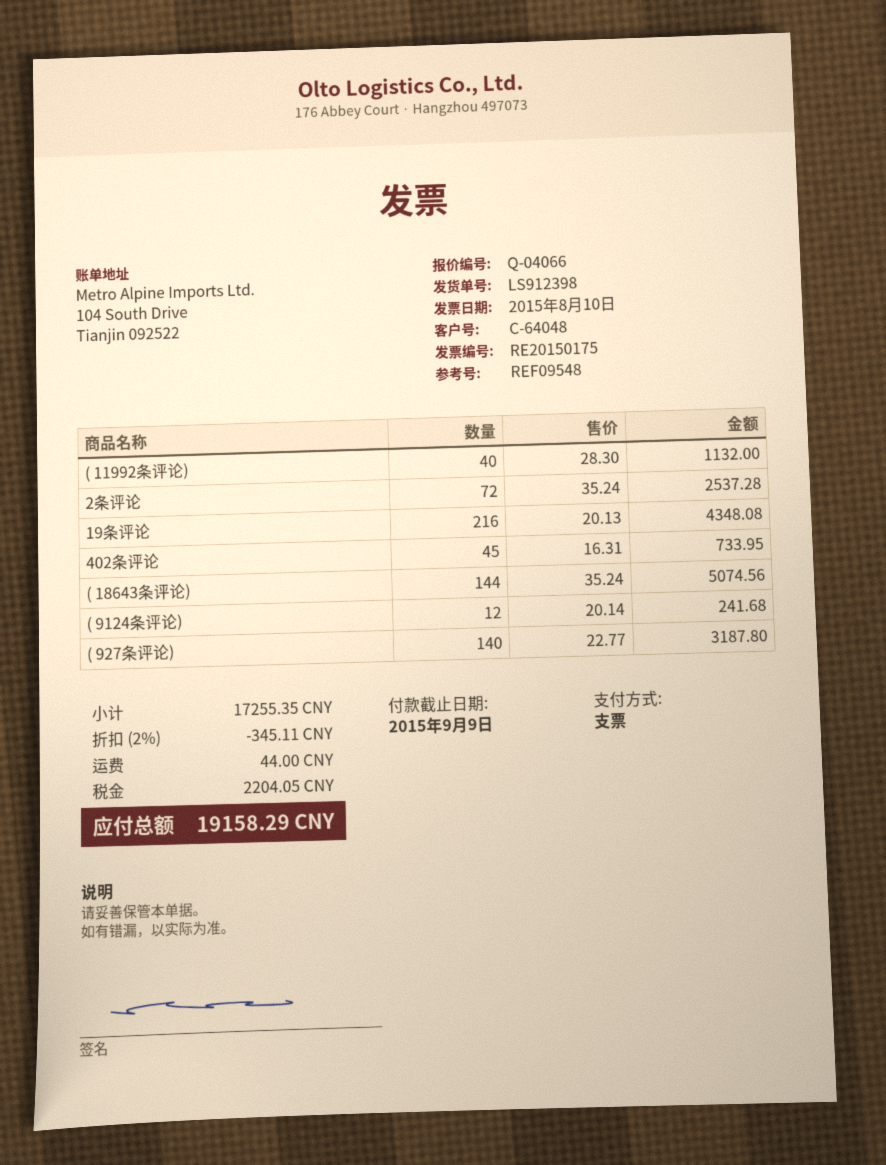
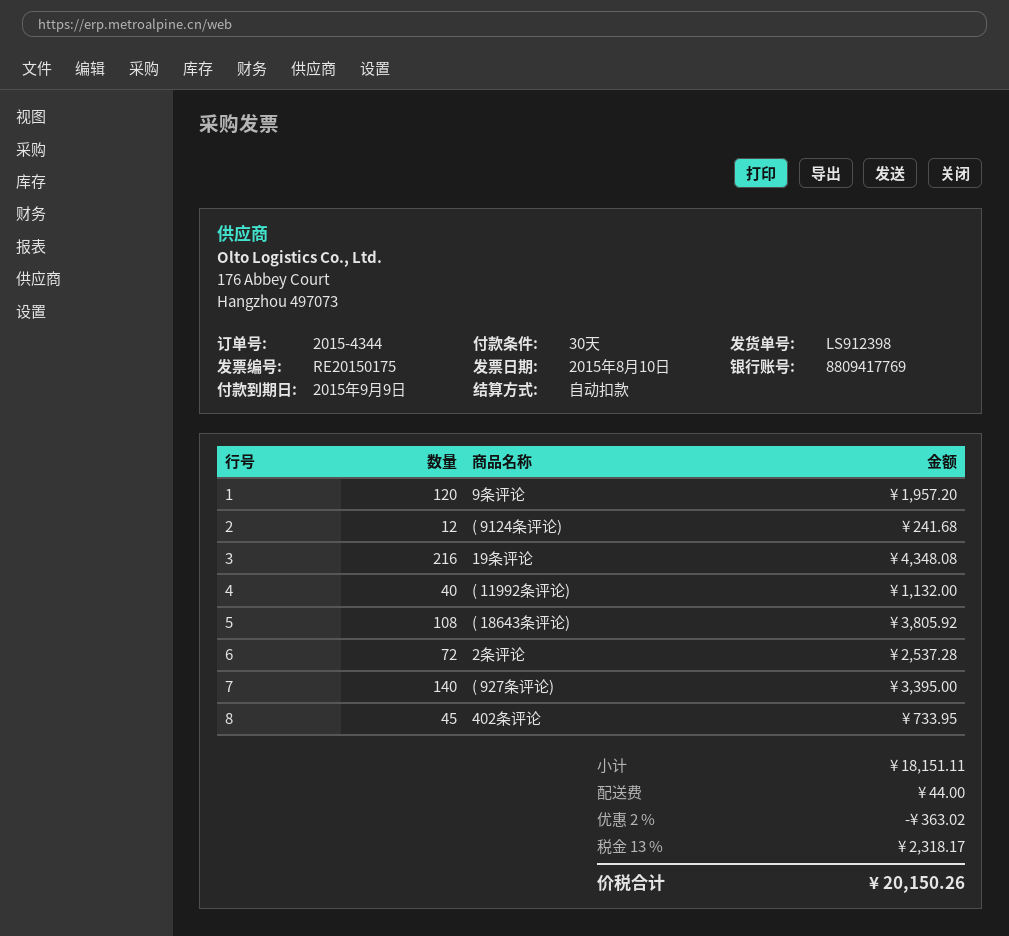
payment method: cheque -> direct debit
( 18643条评论): 144 for 5074.56 -> 108 for 3805.92
( 927条评论): 140 for 3187.80 -> 140 for 3395.00
9条评论: none -> 120 for 1957.20
subtotal: 17255.35 -> 18151.11
discount: 2% = 345.11 -> 2% = 363.02
tax: 2204.05 -> 2318.17
total: 19158.29 -> 20150.26

